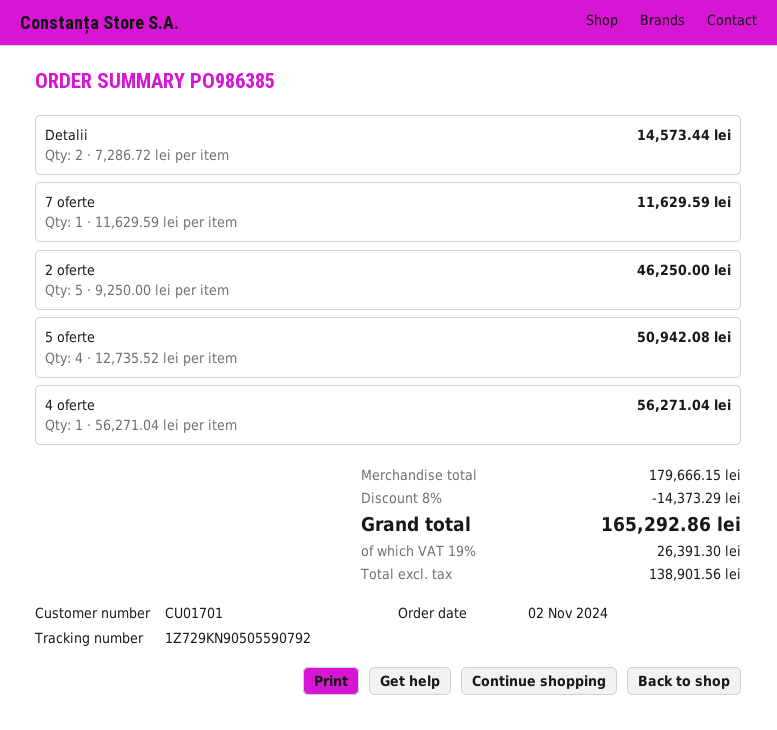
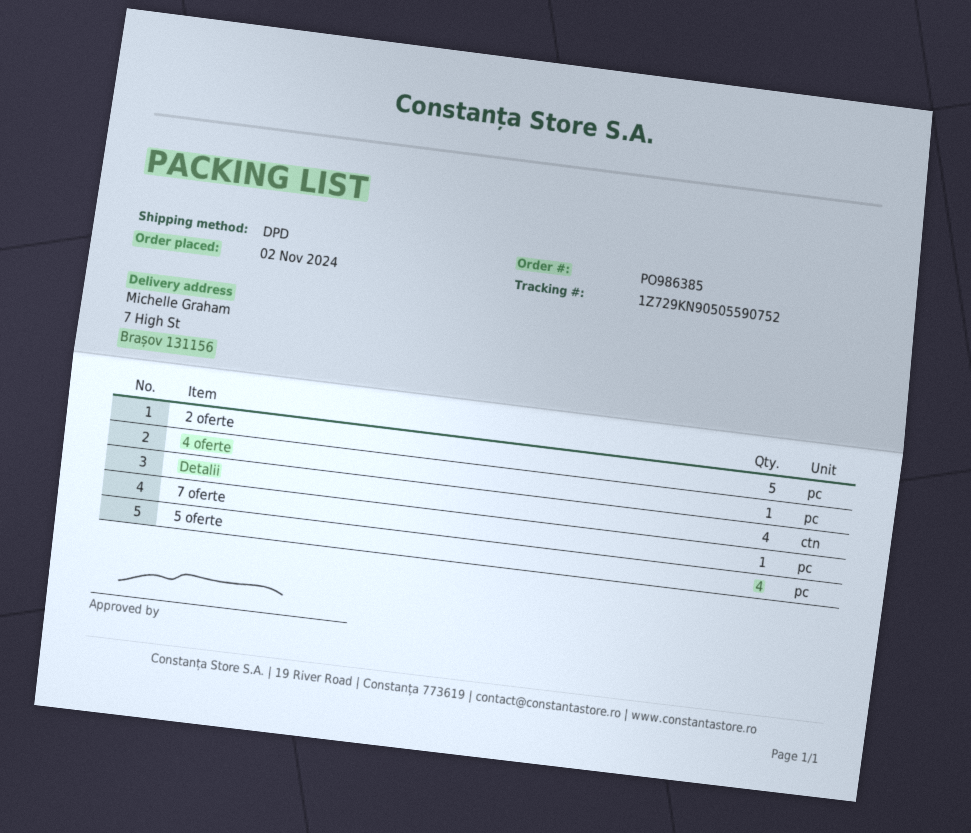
tracking number: 1Z729KN90505590792 -> 1Z729KN90505590752
Detalii: 2 -> 4

